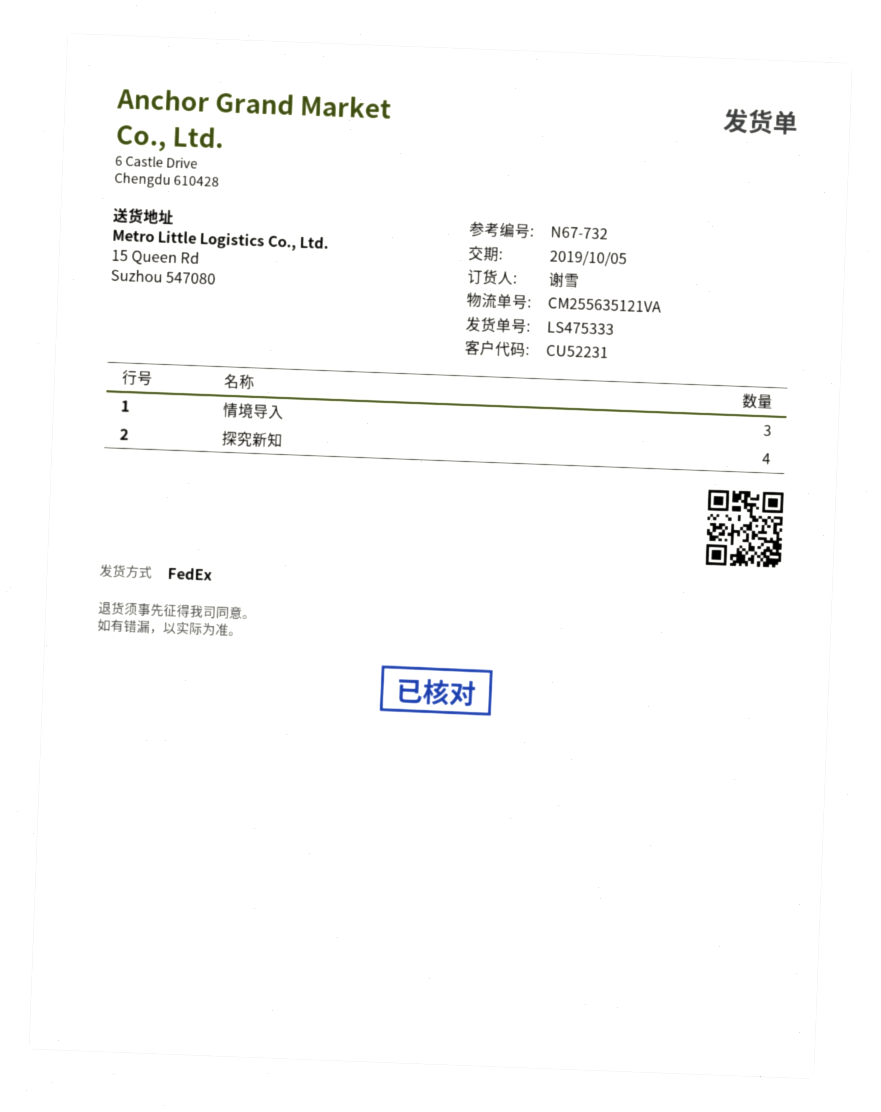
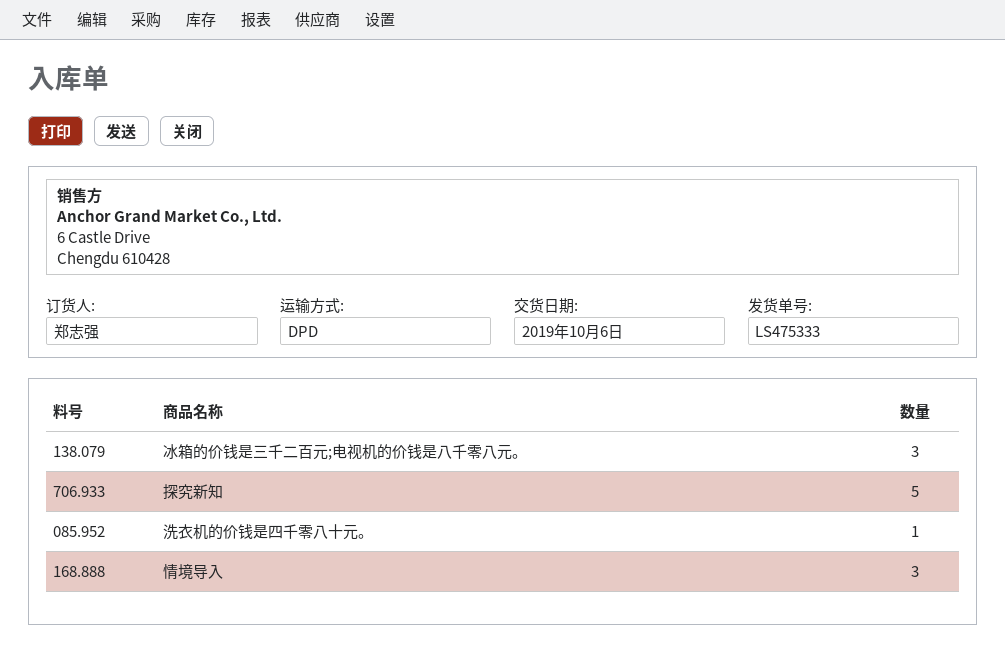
delivery date: 2019-10-05 -> 2019-10-06
ordered by: 谢雪 -> 郑志强
shipping method: FedEx -> DPD
探究新知: 4 -> 5
冰箱的价钱是三千二百元;电视机的价钱是八千零八元。: none -> 3
洗衣机的价钱是四千零八十元。: none -> 1

